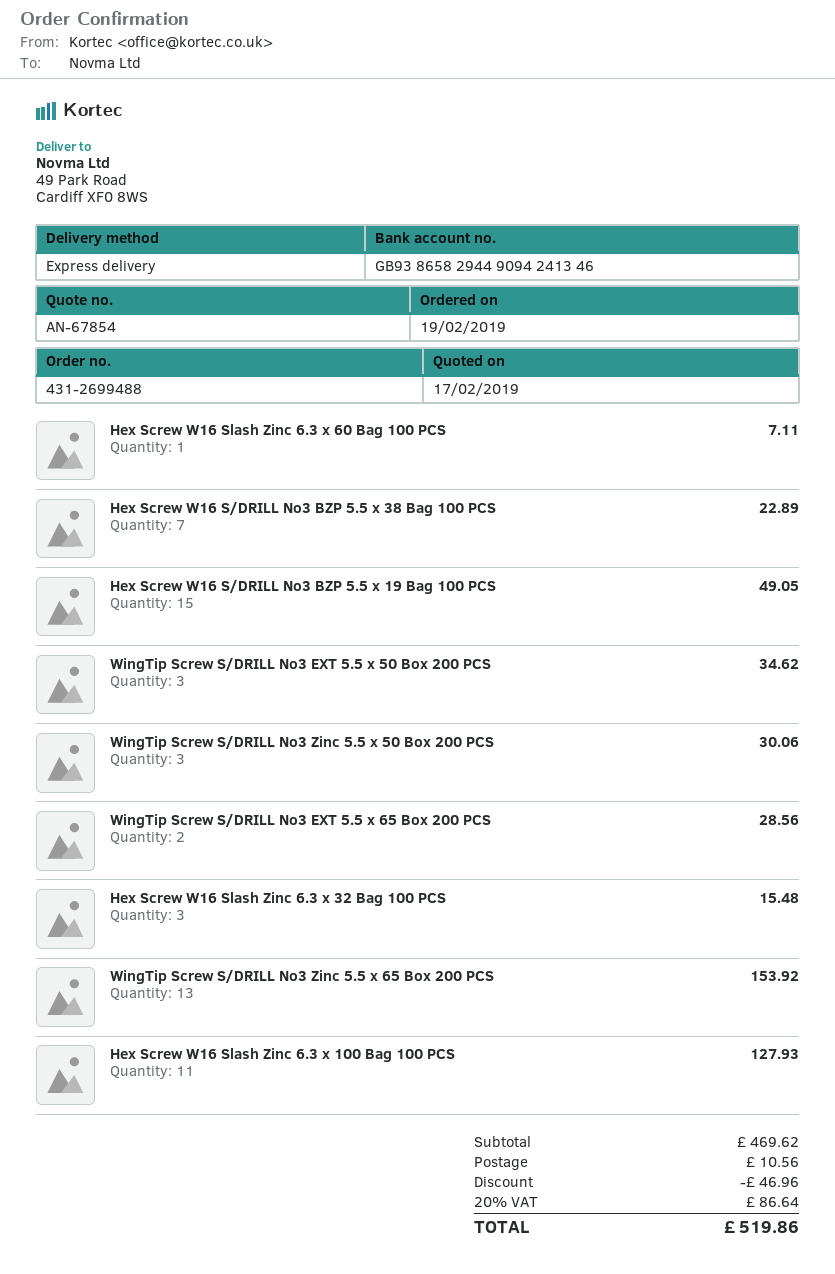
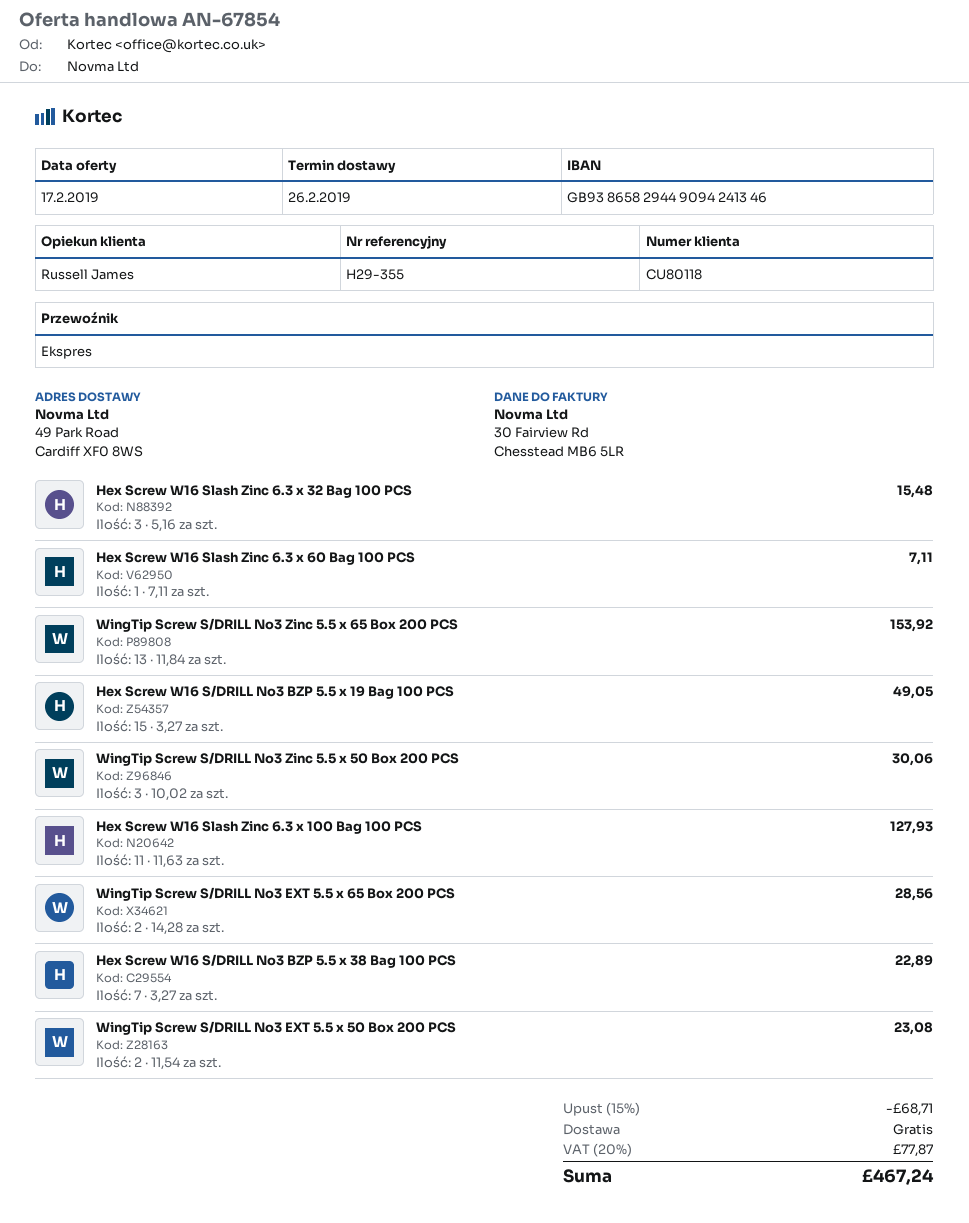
WingTip Screw S/DRILL No3 EXT 5.5 x 50 Box 200 PCS: 3 for 34.62 -> 2 for 23.08
discount: 46.96 -> 68.71
shipping: 10.56 -> 0.00
tax: 20% = 86.64 -> 20% = 77.87
total: 519.86 -> 467.24

